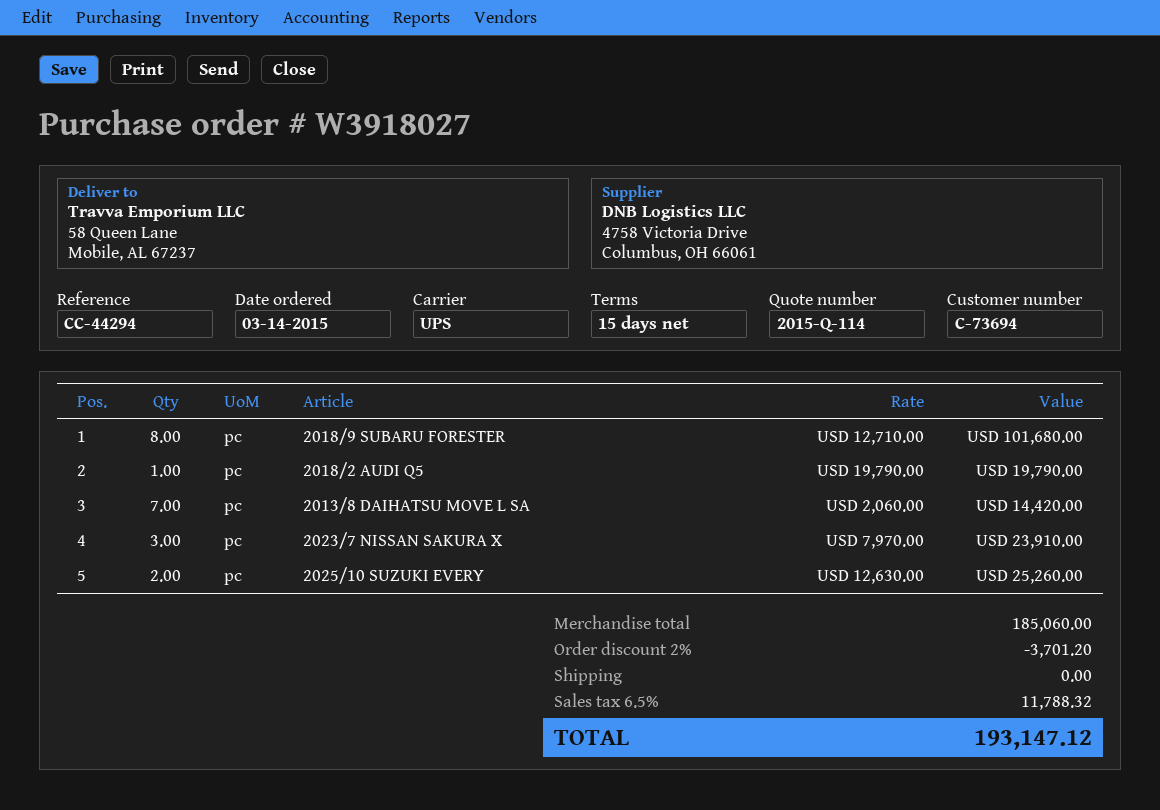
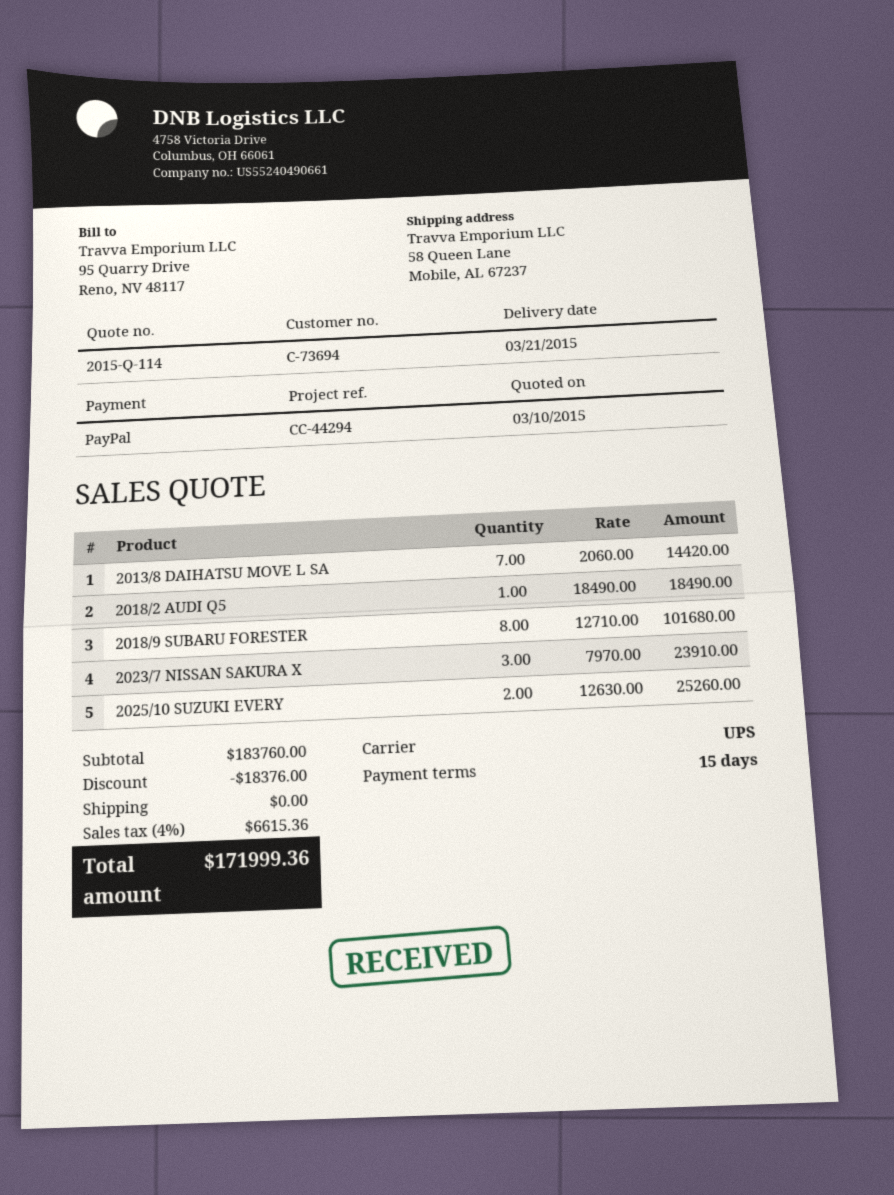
2018/2 AUDI Q5: 1 x 19790.00 = 19790.00 -> 1 x 18490.00 = 18490.00
subtotal: 185060.00 -> 183760.00
discount: 3701.20 -> 18376.00
tax: 6.5% = 11788.32 -> 4% = 6615.36
total: 193147.12 -> 171999.36

